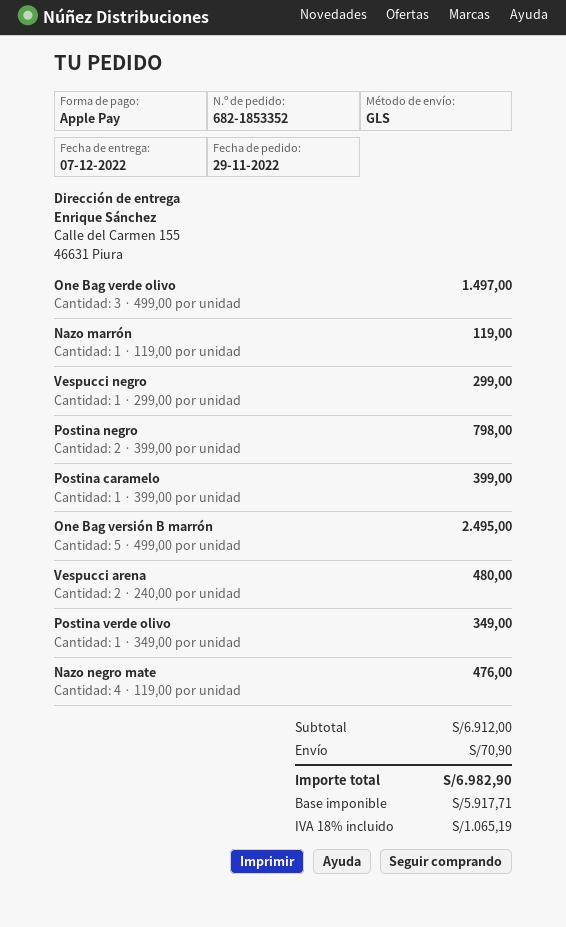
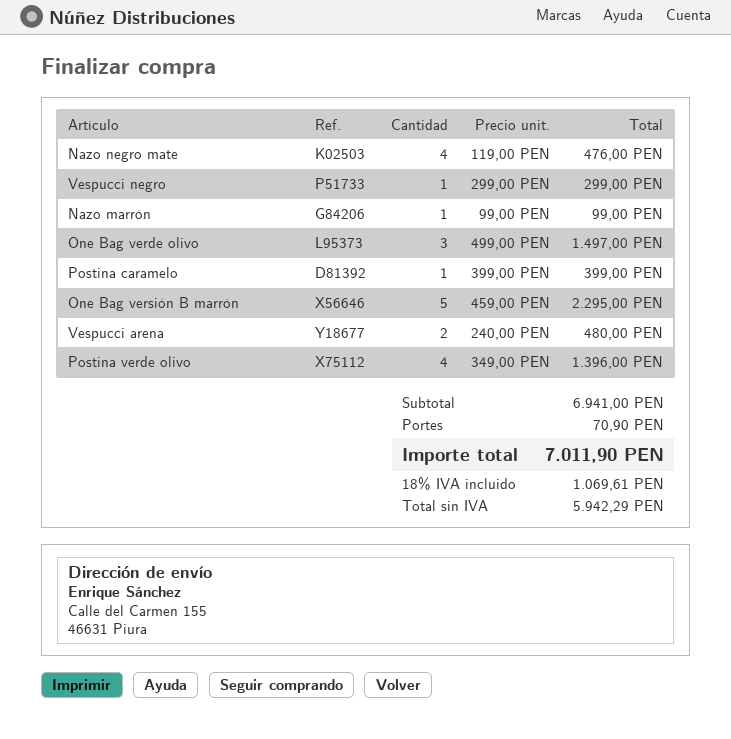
Nazo marrón: 1 x 119.00 = 119.00 -> 1 x 99.00 = 99.00
Postina negro: 2 x 399.00 = 798.00 -> none
One Bag versión B marrón: 5 x 499.00 = 2495.00 -> 5 x 459.00 = 2295.00
Postina verde olivo: 1 x 349.00 = 349.00 -> 4 x 349.00 = 1396.00
subtotal: 6912.00 -> 6941.00
net: 5917.71 -> 5942.29
tax: 18% = 1065.19 -> 18% = 1069.61
total: 6982.90 -> 7011.90

